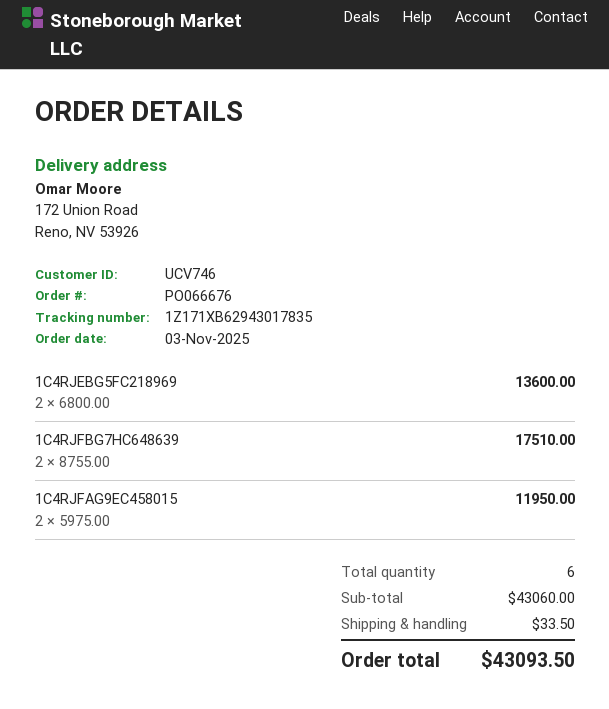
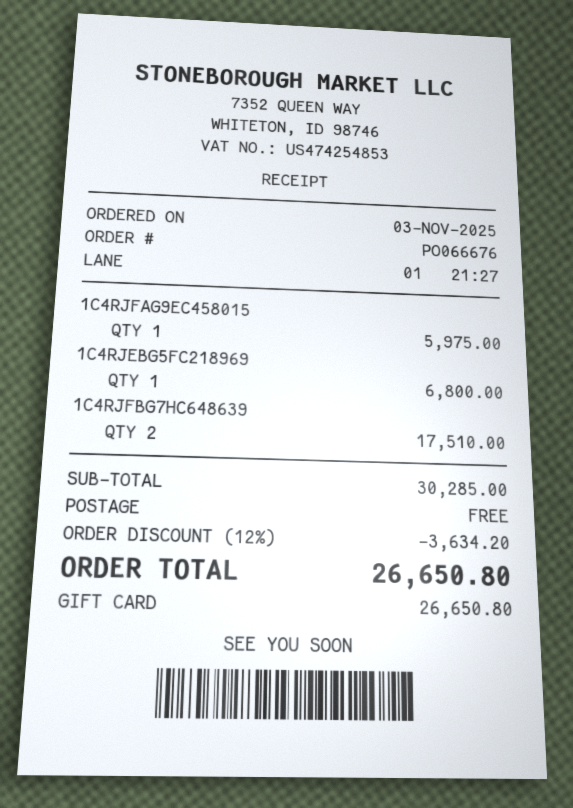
1C4RJEBG5FC218969: 2 for 13600.00 -> 1 for 6800.00
1C4RJFAG9EC458015: 2 for 11950.00 -> 1 for 5975.00
subtotal: 43060.00 -> 30285.00
discount: none -> 12% = 3634.20
shipping: 33.50 -> 0.00
total: 43093.50 -> 26650.80

